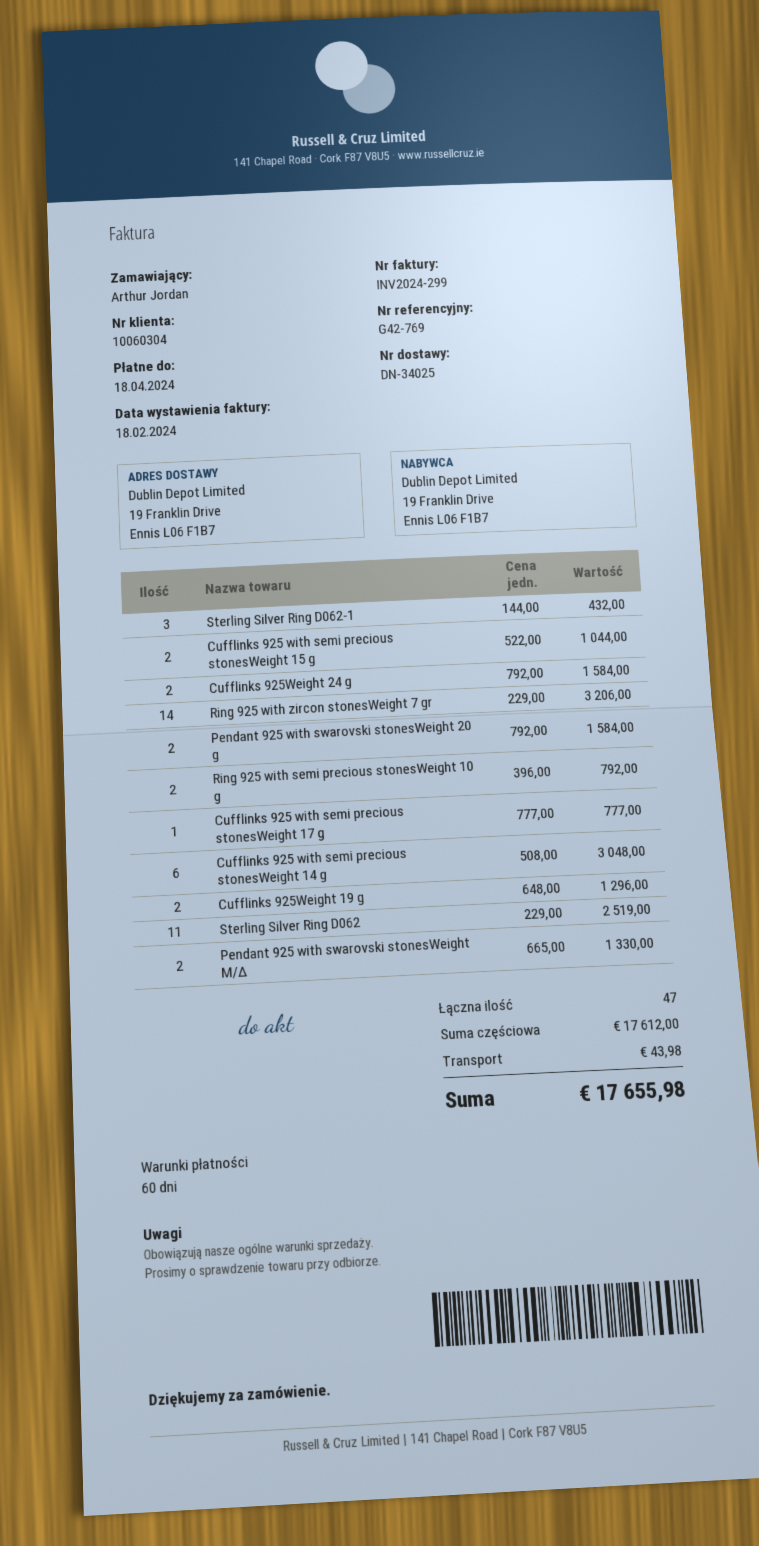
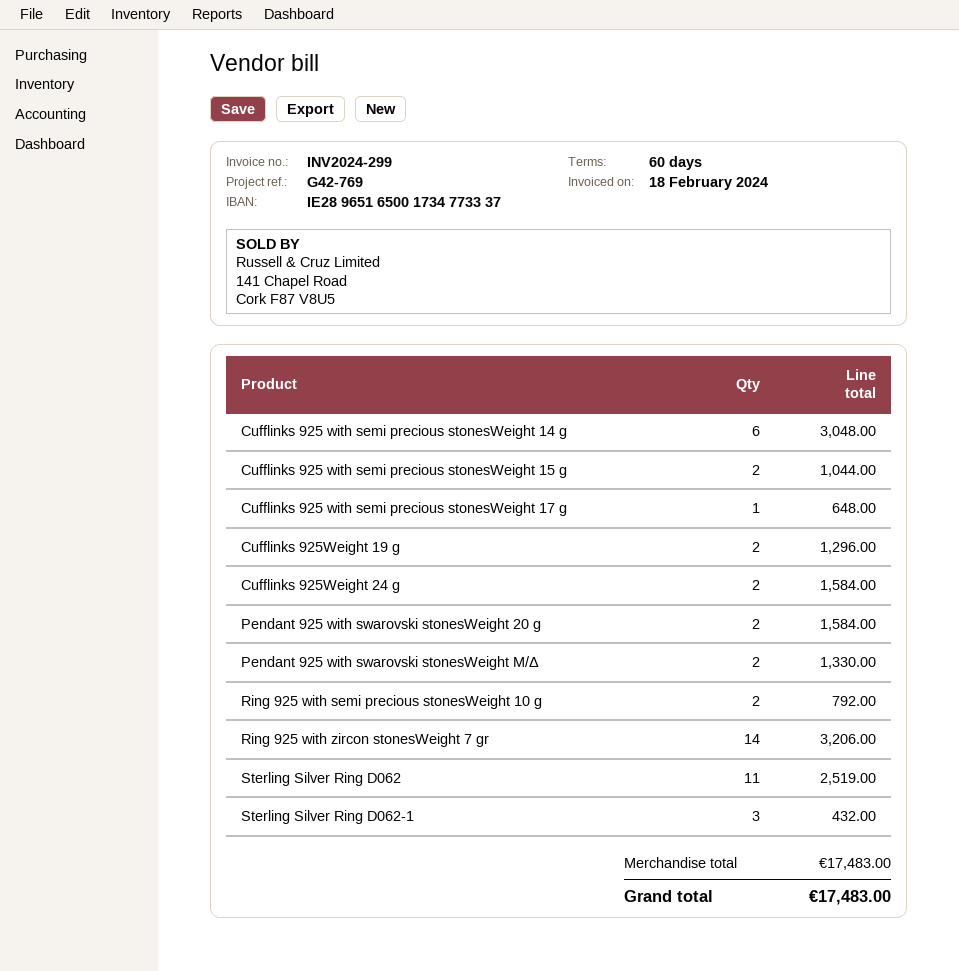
Cufflinks 925 with semi precious stonesWeight 17 g: 1 for 777.00 -> 1 for 648.00
subtotal: 17612.00 -> 17483.00
shipping: 43.98 -> none
total: 17655.98 -> 17483.00

